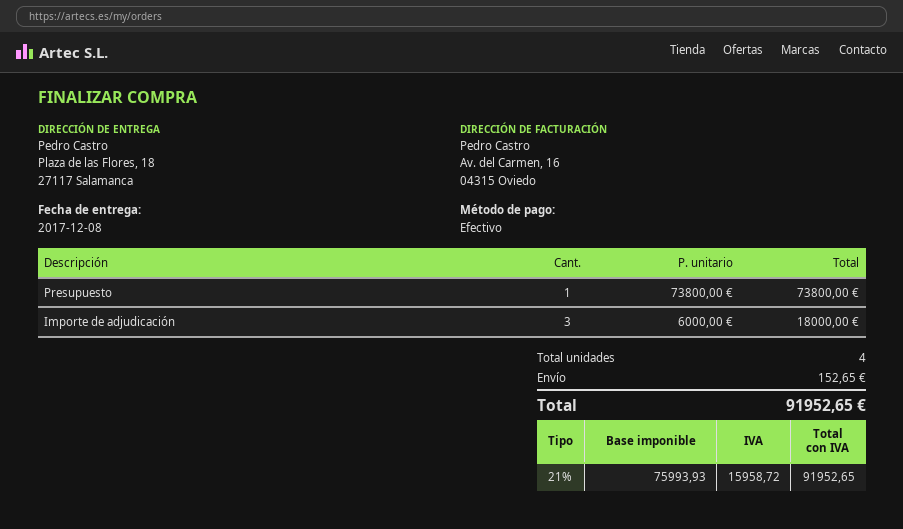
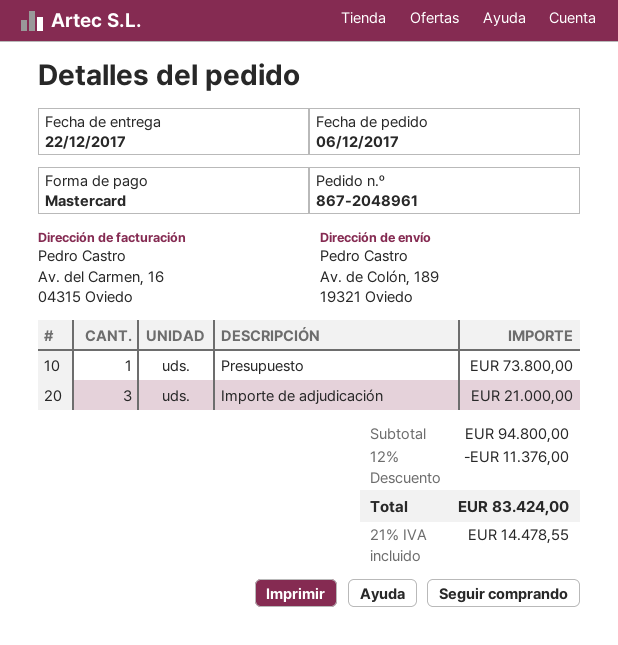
delivery date: 2017-12-08 -> 2017-12-22
payment method: cash -> Mastercard
ship to: Plaza de las Flores, 18, 27117 Salamanca -> Av. de Colón, 189, 19321 Oviedo
Importe de adjudicación: 3 for 18000.00 -> 3 for 21000.00
discount: none -> 12% = 11376.00
shipping: 152.65 -> none
tax: 21% = 15958.72 -> 21% = 14478.55
total: 91952.65 -> 83424.00

